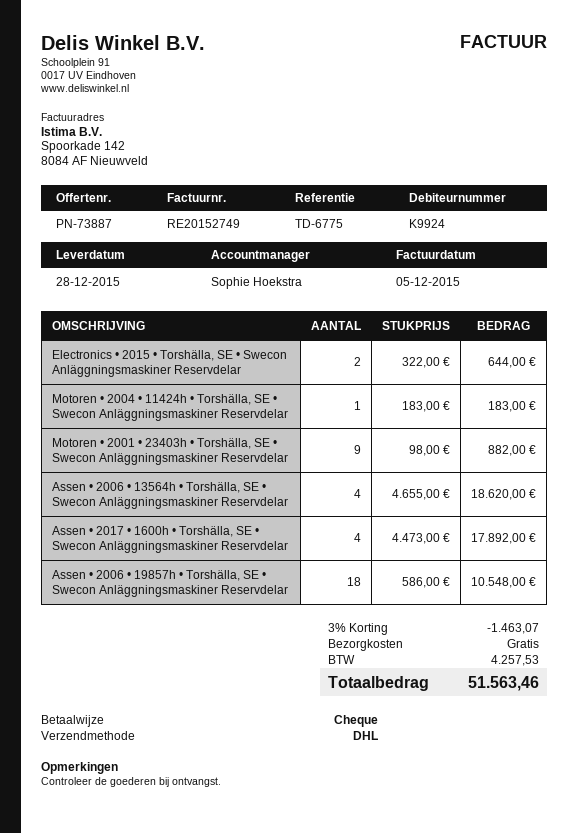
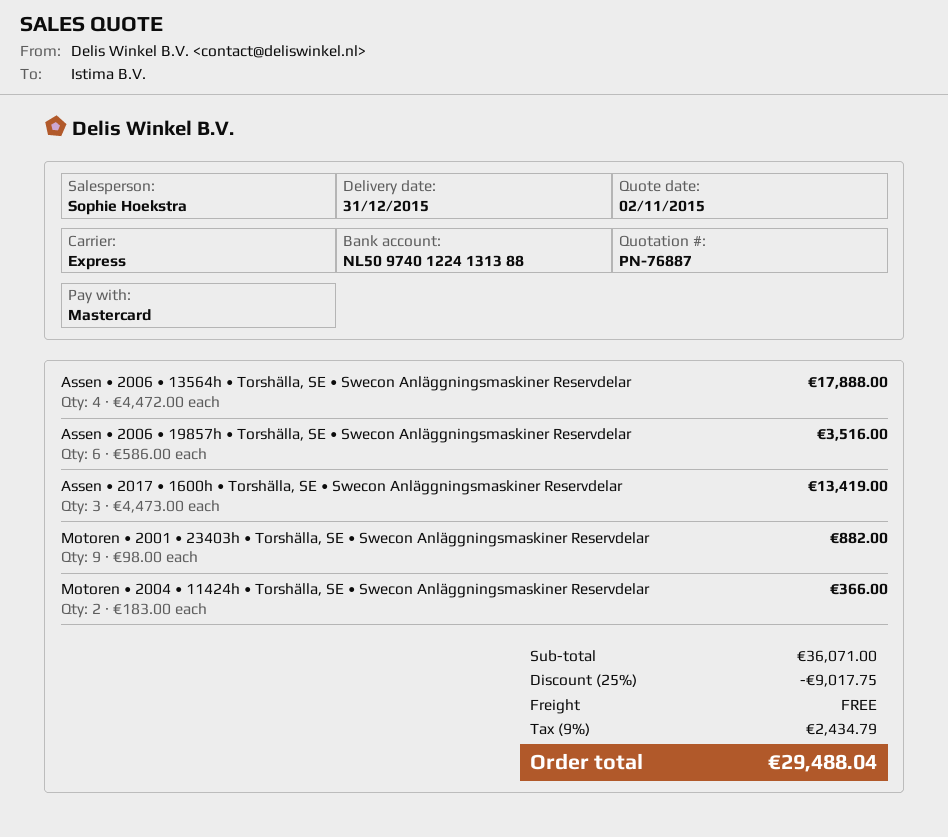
quote number: PN-73887 -> PN-76887
delivery date: 2015-12-28 -> 2015-12-31
payment method: cheque -> Mastercard
shipping method: DHL -> express
Electronics • 2015 • Torshälla, SE • Swecon Anläggningsmaskiner Reservdelar: 2 x 322.00 = 644.00 -> none
Motoren • 2004 • 11424h • Torshälla, SE • Swecon Anläggningsmaskiner Reservdelar: 1 x 183.00 = 183.00 -> 2 x 183.00 = 366.00
Assen • 2006 • 13564h • Torshälla, SE • Swecon Anläggningsmaskiner Reservdelar: 4 x 4655.00 = 18620.00 -> 4 x 4472.00 = 17888.00
Assen • 2017 • 1600h • Torshälla, SE • Swecon Anläggningsmaskiner Reservdelar: 4 x 4473.00 = 17892.00 -> 3 x 4473.00 = 13419.00
Assen • 2006 • 19857h • Torshälla, SE • Swecon Anläggningsmaskiner Reservdelar: 18 x 586.00 = 10548.00 -> 6 x 586.00 = 3516.00
discount: 3% = 1463.07 -> 25% = 9017.75
tax: 4257.53 -> 2434.79
total: 51563.46 -> 29488.04

